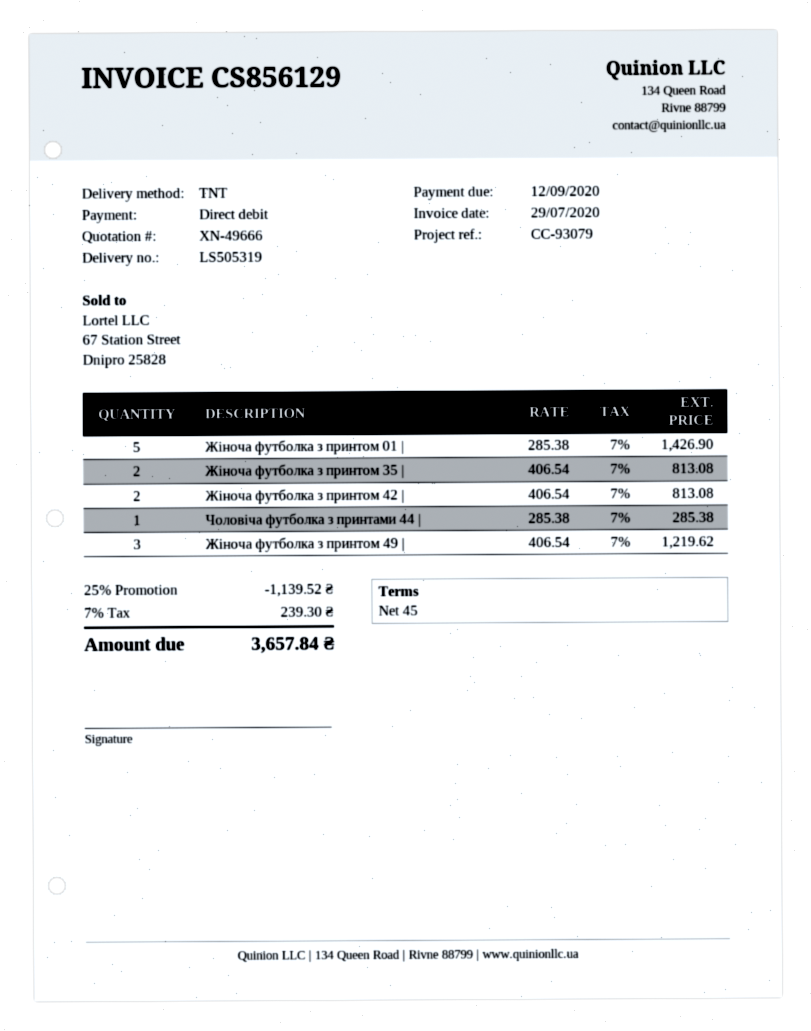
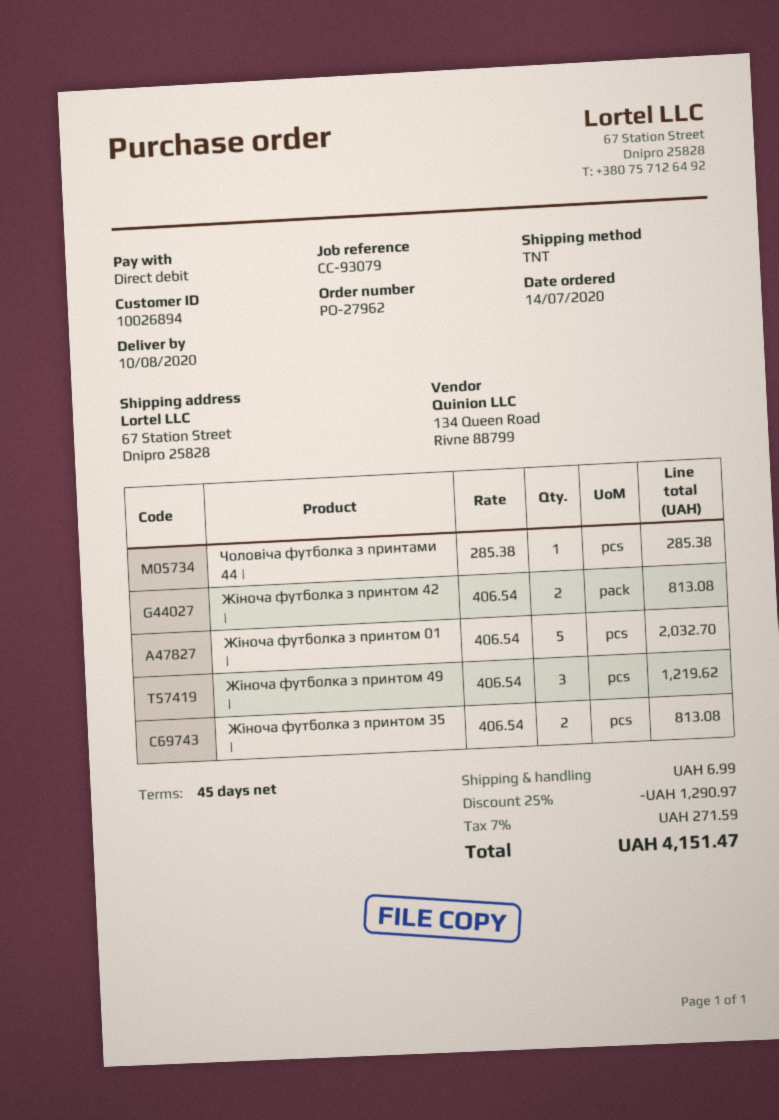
Жіноча футболка з принтом 01 |: 5 x 285.38 = 1426.90 -> 5 x 406.54 = 2032.70
discount: 25% = 1139.52 -> 25% = 1290.97
shipping: none -> 6.99
tax: 7% = 239.30 -> 7% = 271.59
total: 3657.84 -> 4151.47

